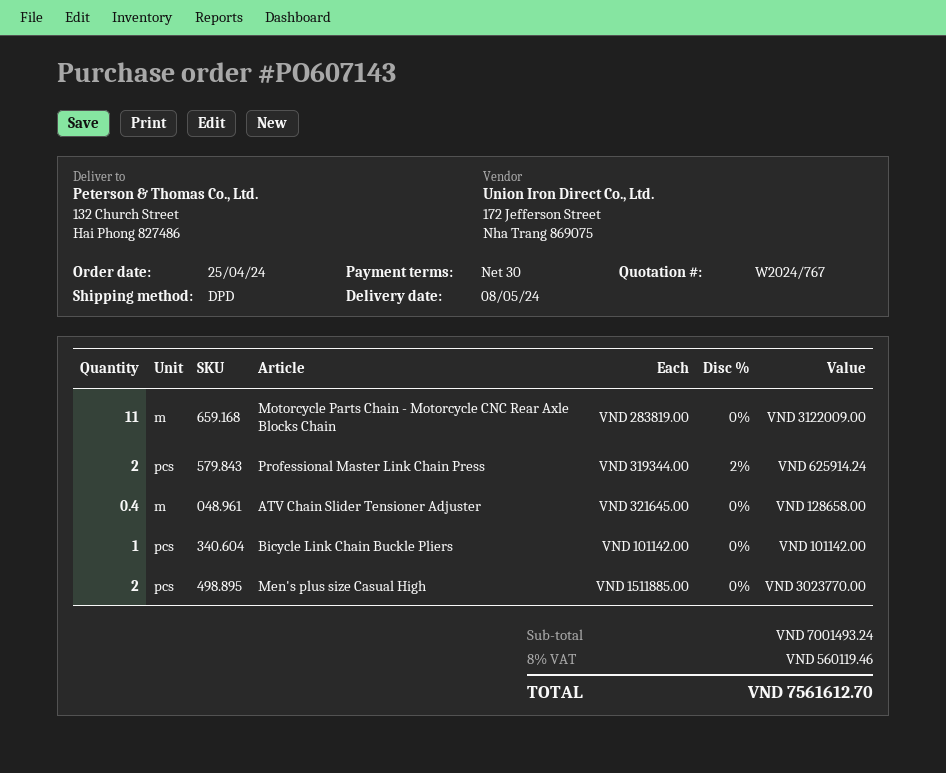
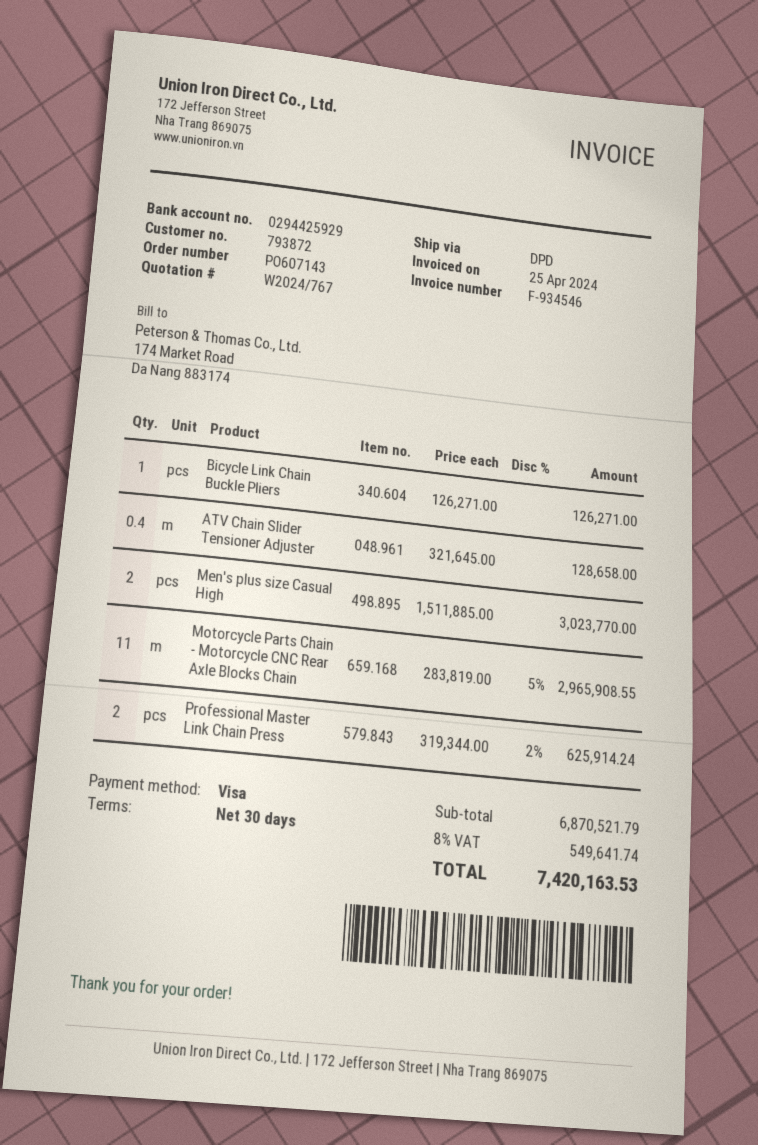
Motorcycle Parts Chain - Motorcycle CNC Rear Axle Blocks Chain: 11 x 283819.00 = 3122009.00 -> 11 x 283819.00 - 5% = 2965908.55
Bicycle Link Chain Buckle Pliers: 1 x 101142.00 = 101142.00 -> 1 x 126271.00 = 126271.00
subtotal: 7001493.24 -> 6870521.79
tax: 8% = 560119.46 -> 8% = 549641.74
total: 7561612.70 -> 7420163.53

